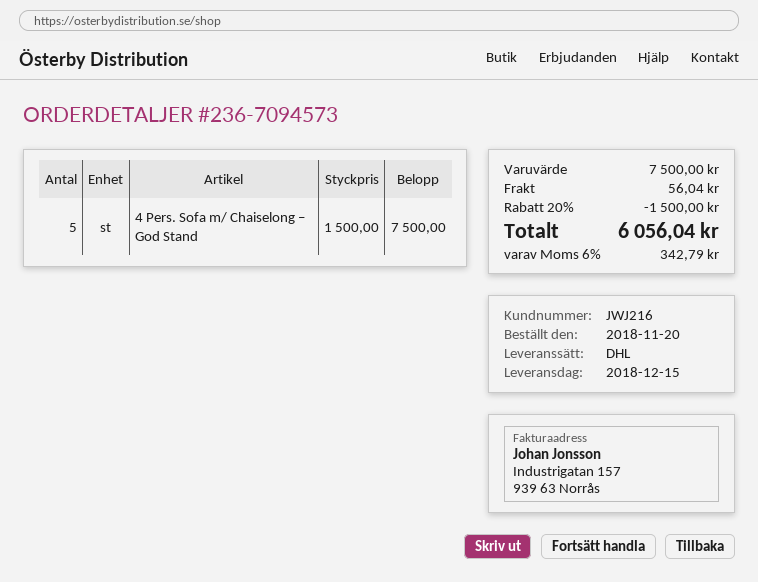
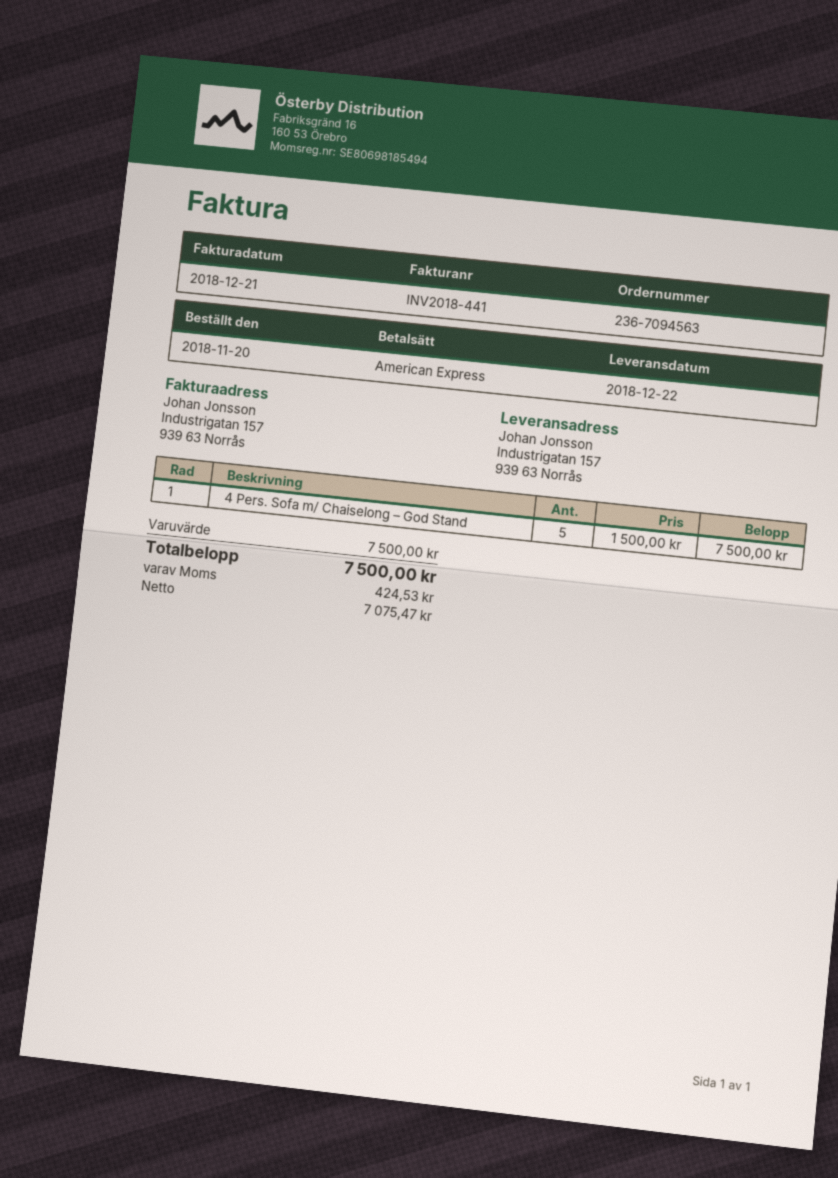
order number: 236-7094573 -> 236-7094563
delivery date: 2018-12-15 -> 2018-12-22
discount: 20% = 1500.00 -> none
shipping: 56.04 -> none
tax: 342.79 -> 424.53
total: 6056.04 -> 7500.00

